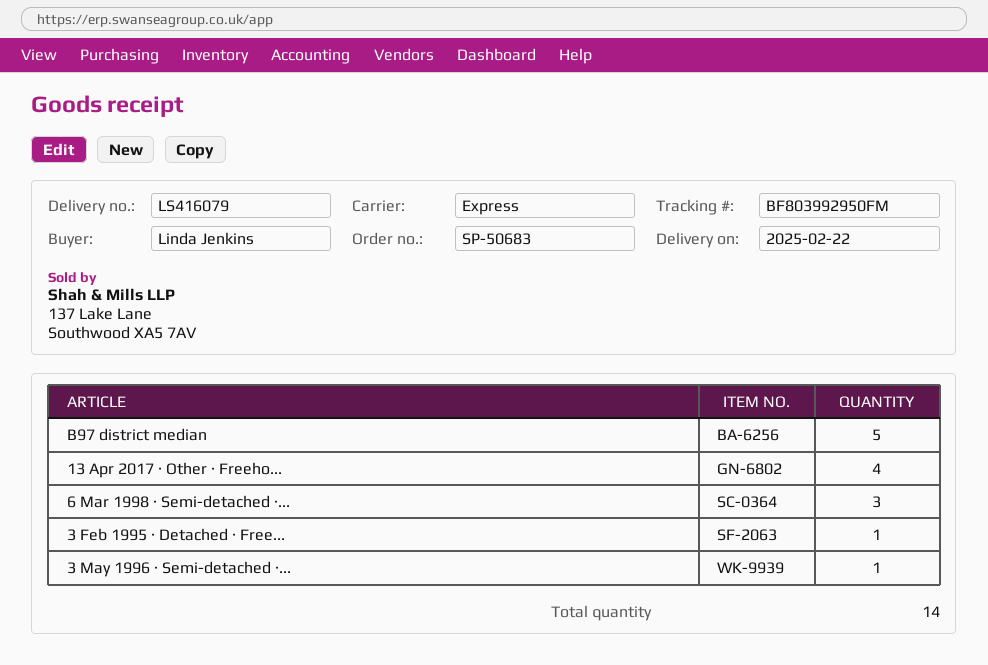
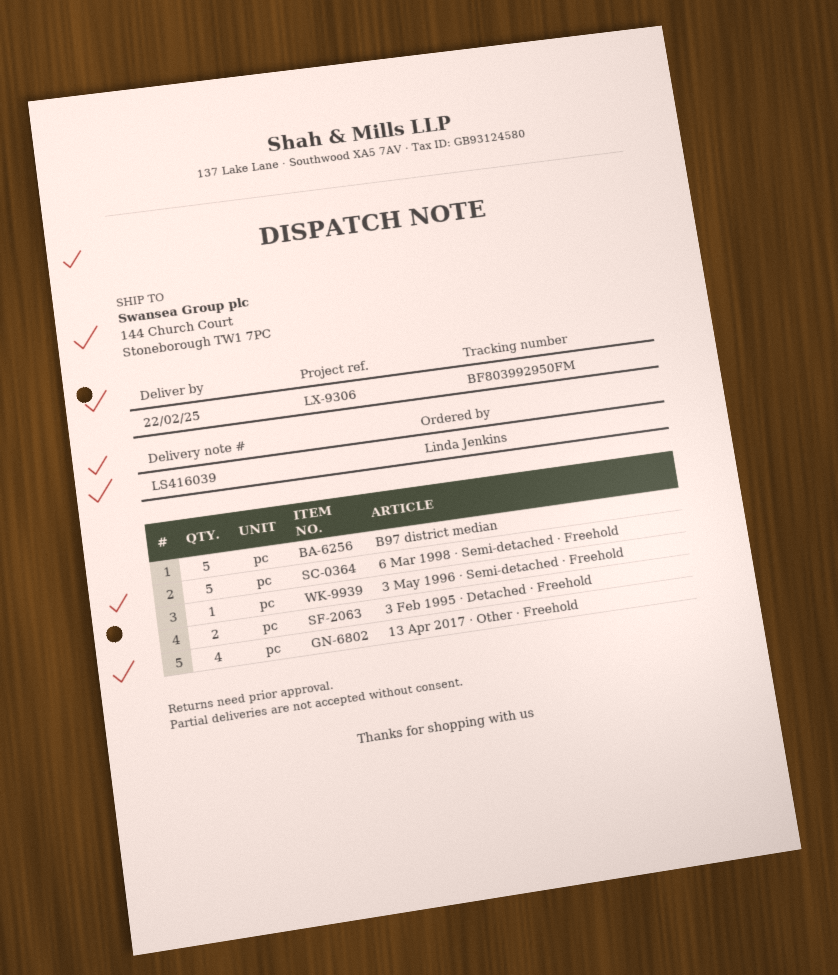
delivery note number: LS416079 -> LS416039
6 Mar 1998 · Semi-detached ·...: 3 -> 5
3 Feb 1995 · Detached · Free...: 1 -> 2

